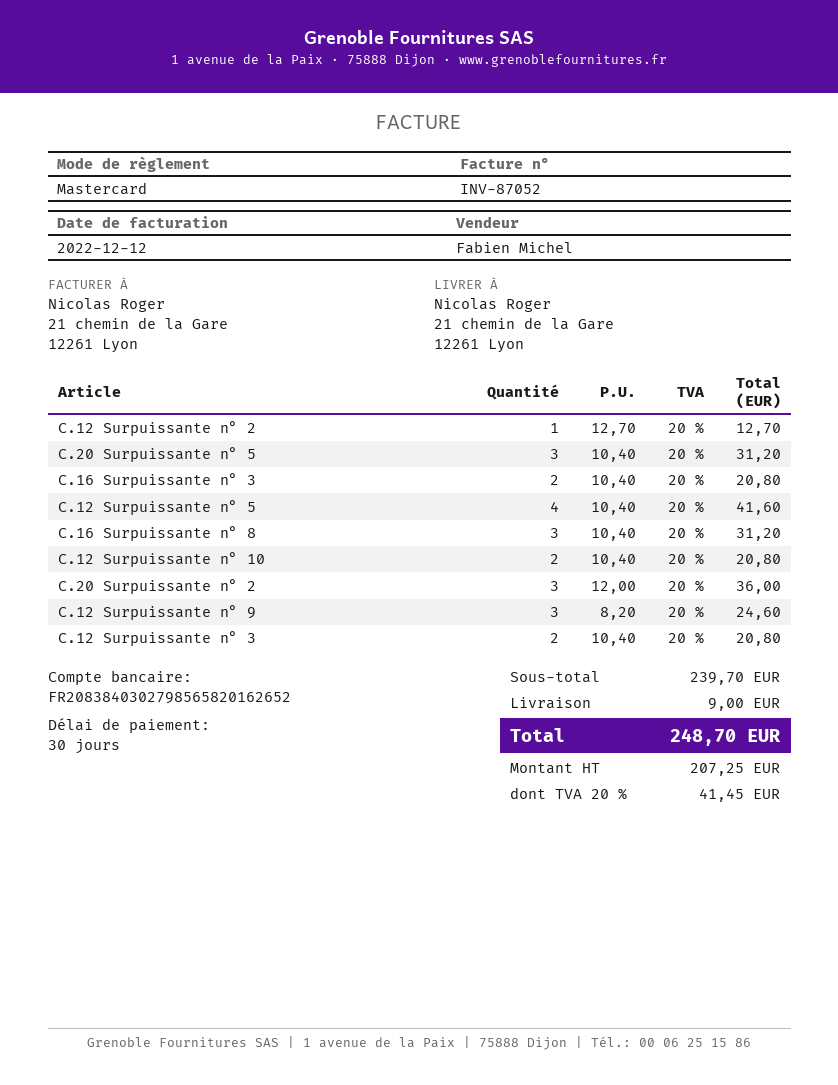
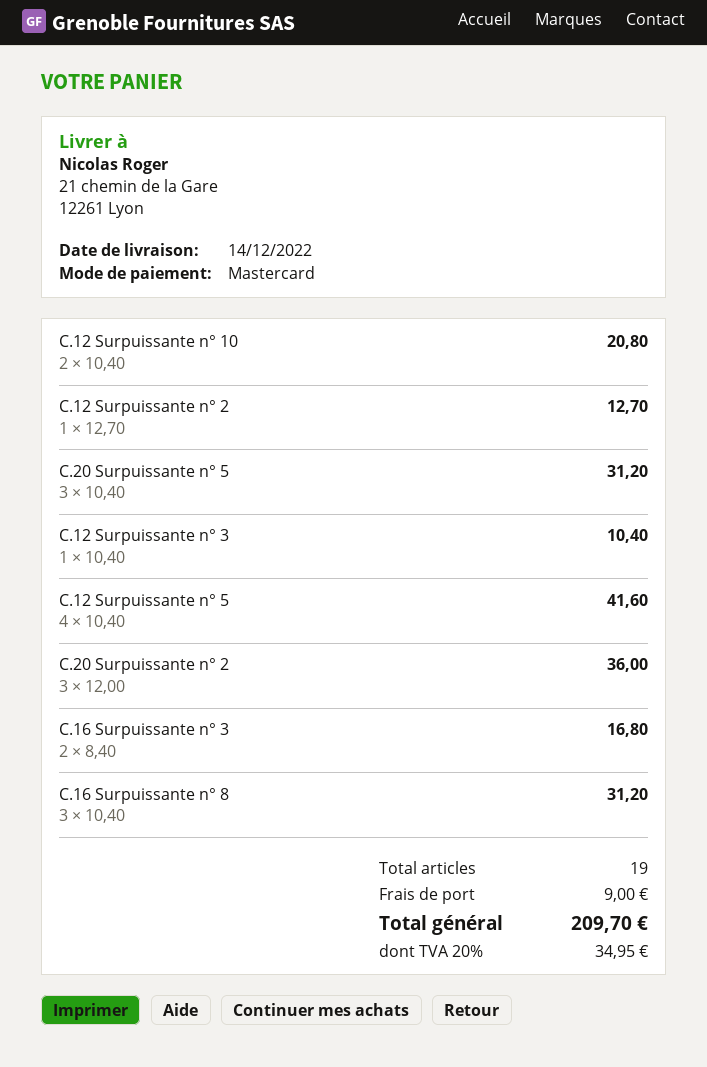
C.16 Surpuissante n° 3: 2 x 10.40 = 20.80 -> 2 x 8.40 = 16.80
C.12 Surpuissante n° 9: 3 x 8.20 = 24.60 -> none
C.12 Surpuissante n° 3: 2 x 10.40 = 20.80 -> 1 x 10.40 = 10.40
tax: 20% = 41.45 -> 20% = 34.95
total: 248.70 -> 209.70

